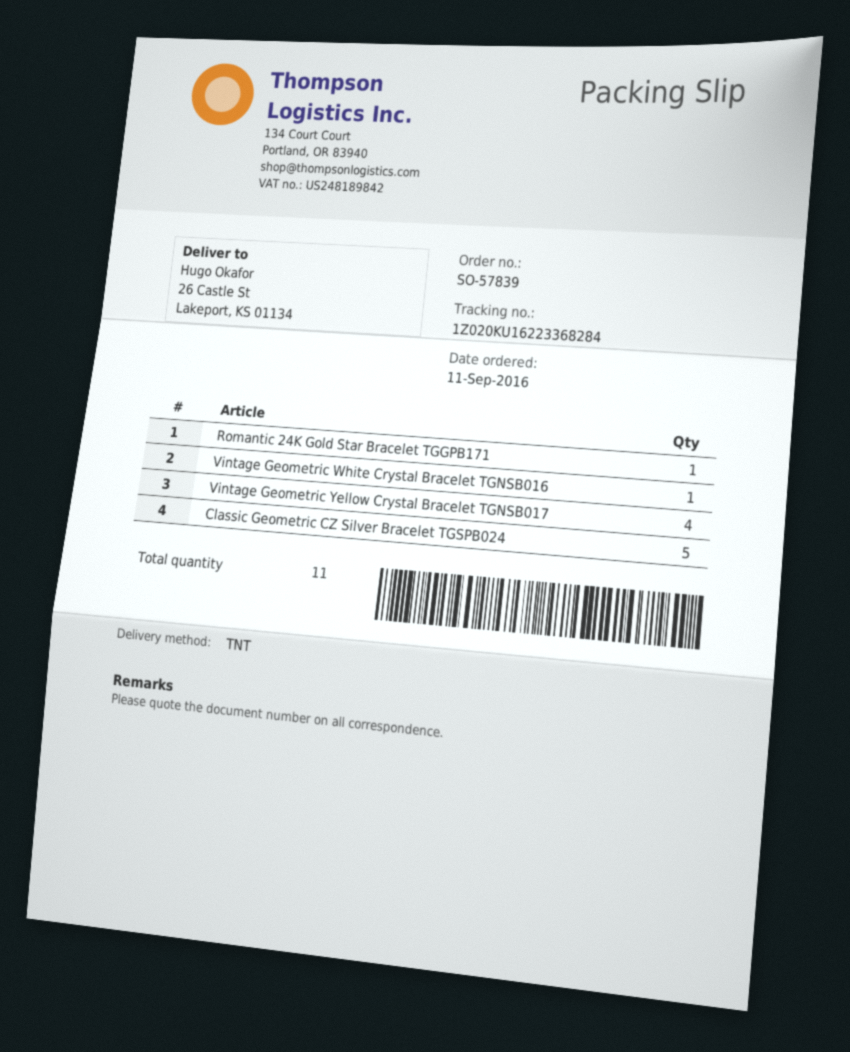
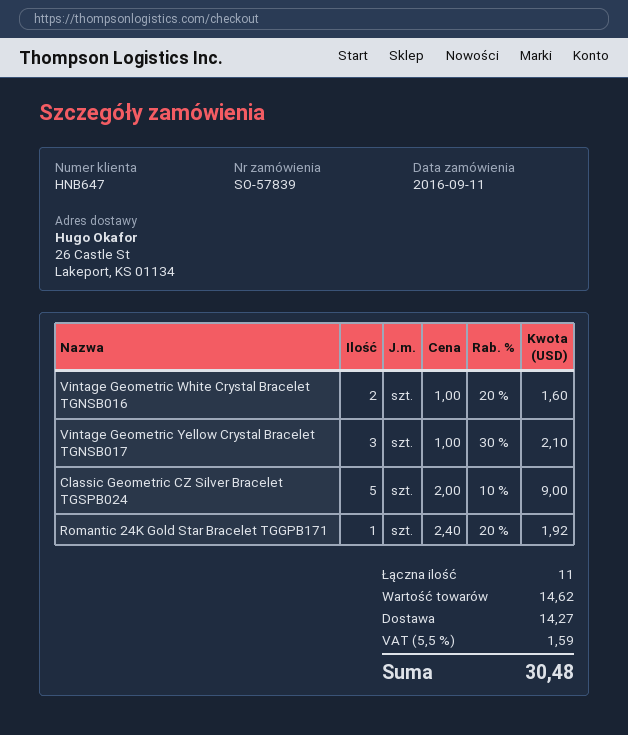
Vintage Geometric White Crystal Bracelet TGNSB016: 1 -> 2
Vintage Geometric Yellow Crystal Bracelet TGNSB017: 4 -> 3

